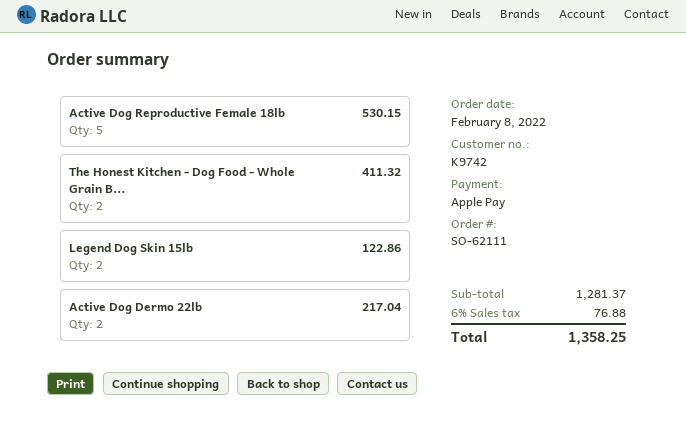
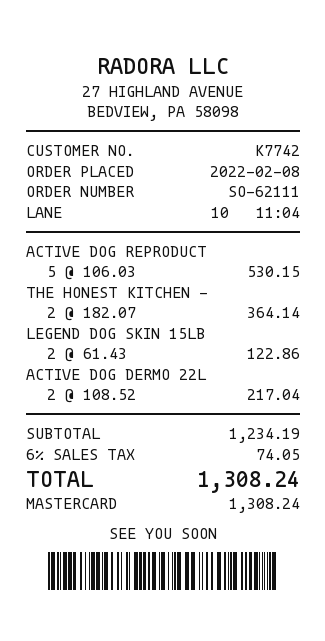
customer number: K9742 -> K7742
payment method: Apple Pay -> Mastercard
The Honest Kitchen - Dog Food - Whole Grain B...: 2 for 411.32 -> 2 for 364.14
subtotal: 1281.37 -> 1234.19
tax: 6% = 76.88 -> 6% = 74.05
total: 1358.25 -> 1308.24

